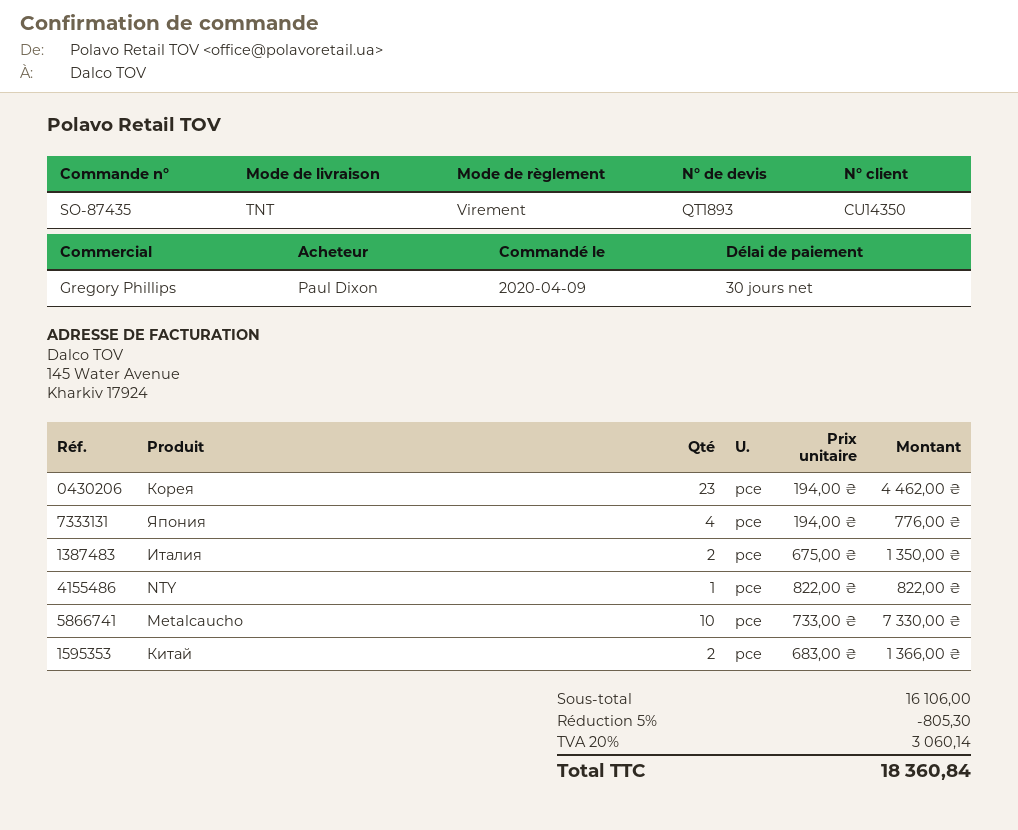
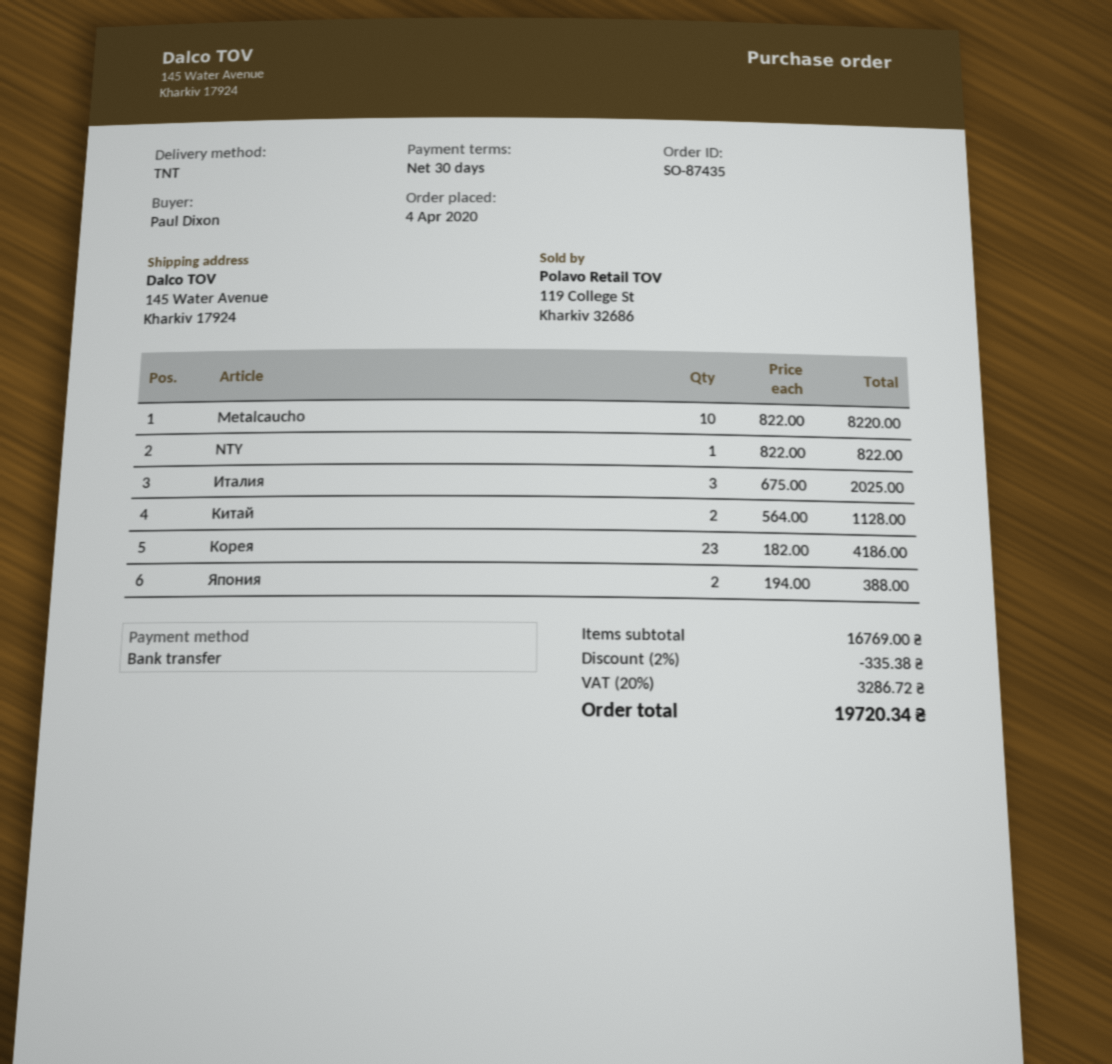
order date: 2020-04-09 -> 2020-04-04
Корея: 23 x 194.00 = 4462.00 -> 23 x 182.00 = 4186.00
Япония: 4 x 194.00 = 776.00 -> 2 x 194.00 = 388.00
Италия: 2 x 675.00 = 1350.00 -> 3 x 675.00 = 2025.00
Metalcaucho: 10 x 733.00 = 7330.00 -> 10 x 822.00 = 8220.00
Китай: 2 x 683.00 = 1366.00 -> 2 x 564.00 = 1128.00
subtotal: 16106.00 -> 16769.00
discount: 5% = 805.30 -> 2% = 335.38
tax: 20% = 3060.14 -> 20% = 3286.72
total: 18360.84 -> 19720.34

